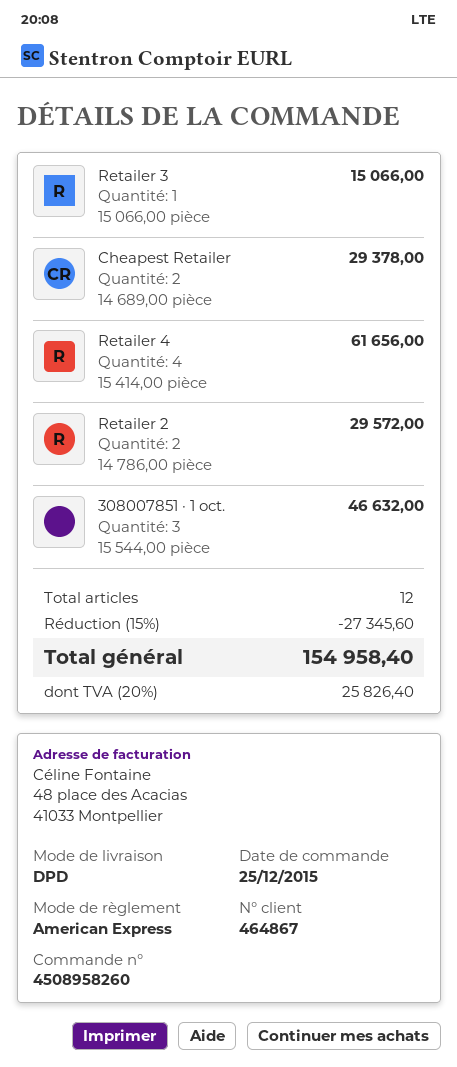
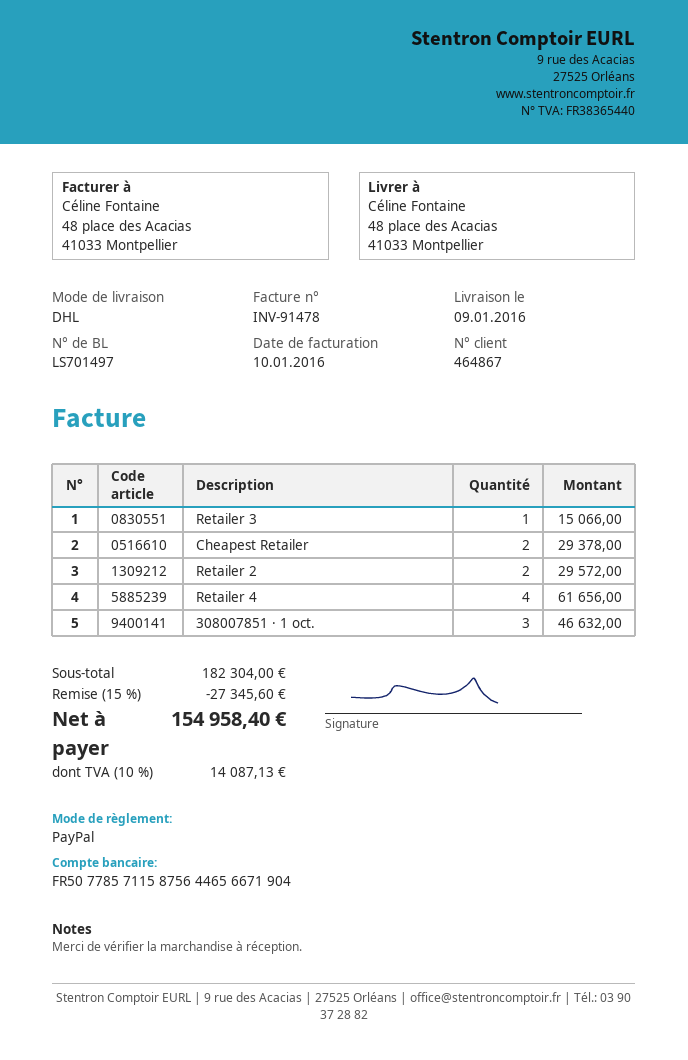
payment method: American Express -> PayPal
shipping method: DPD -> DHL
tax: 20% = 25826.40 -> 10% = 14087.13

